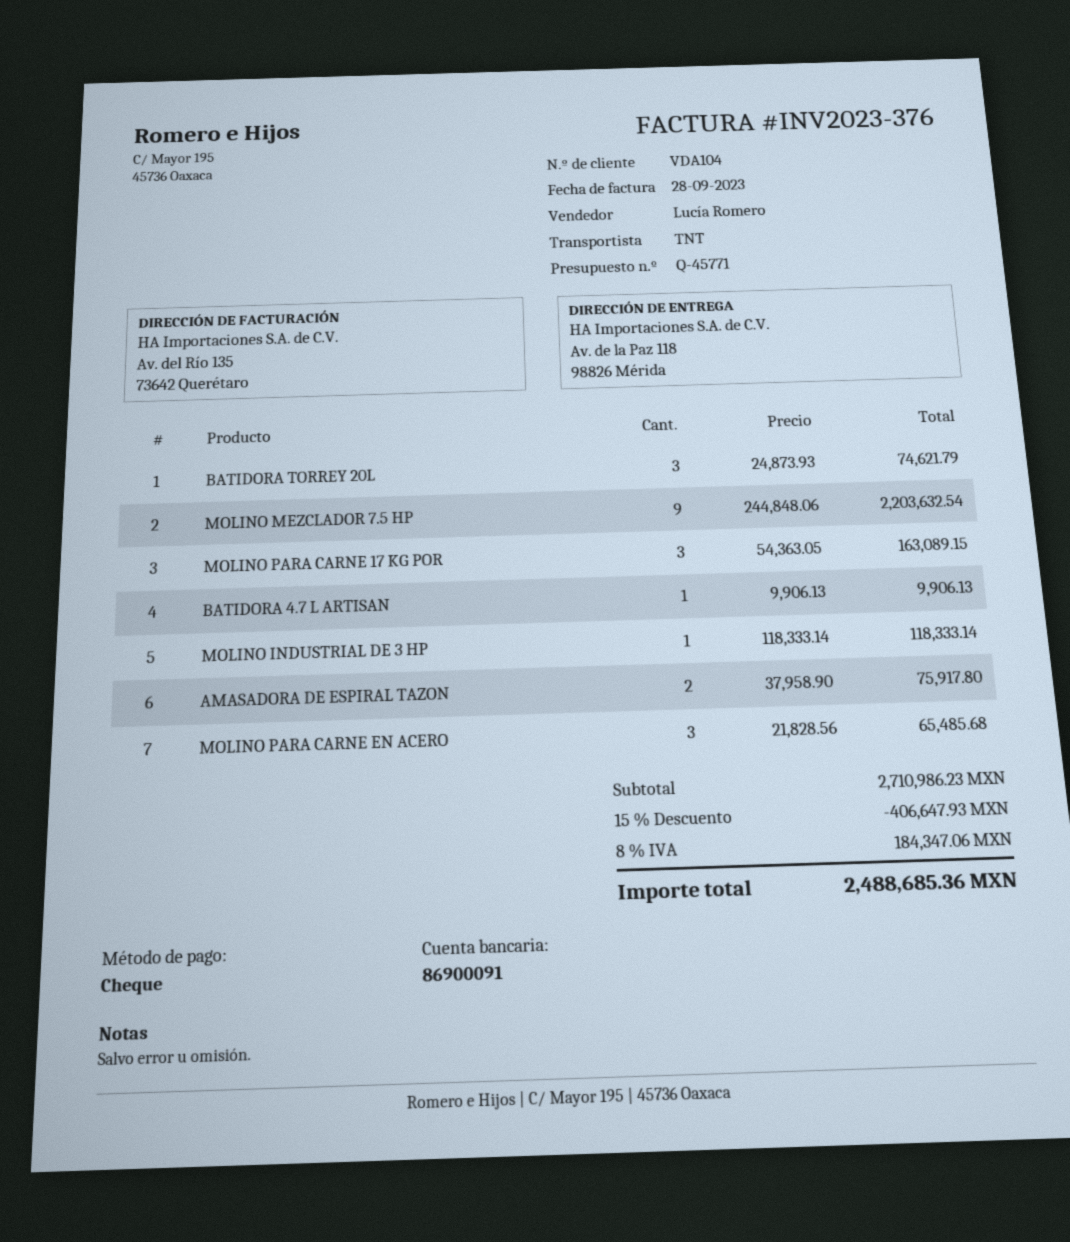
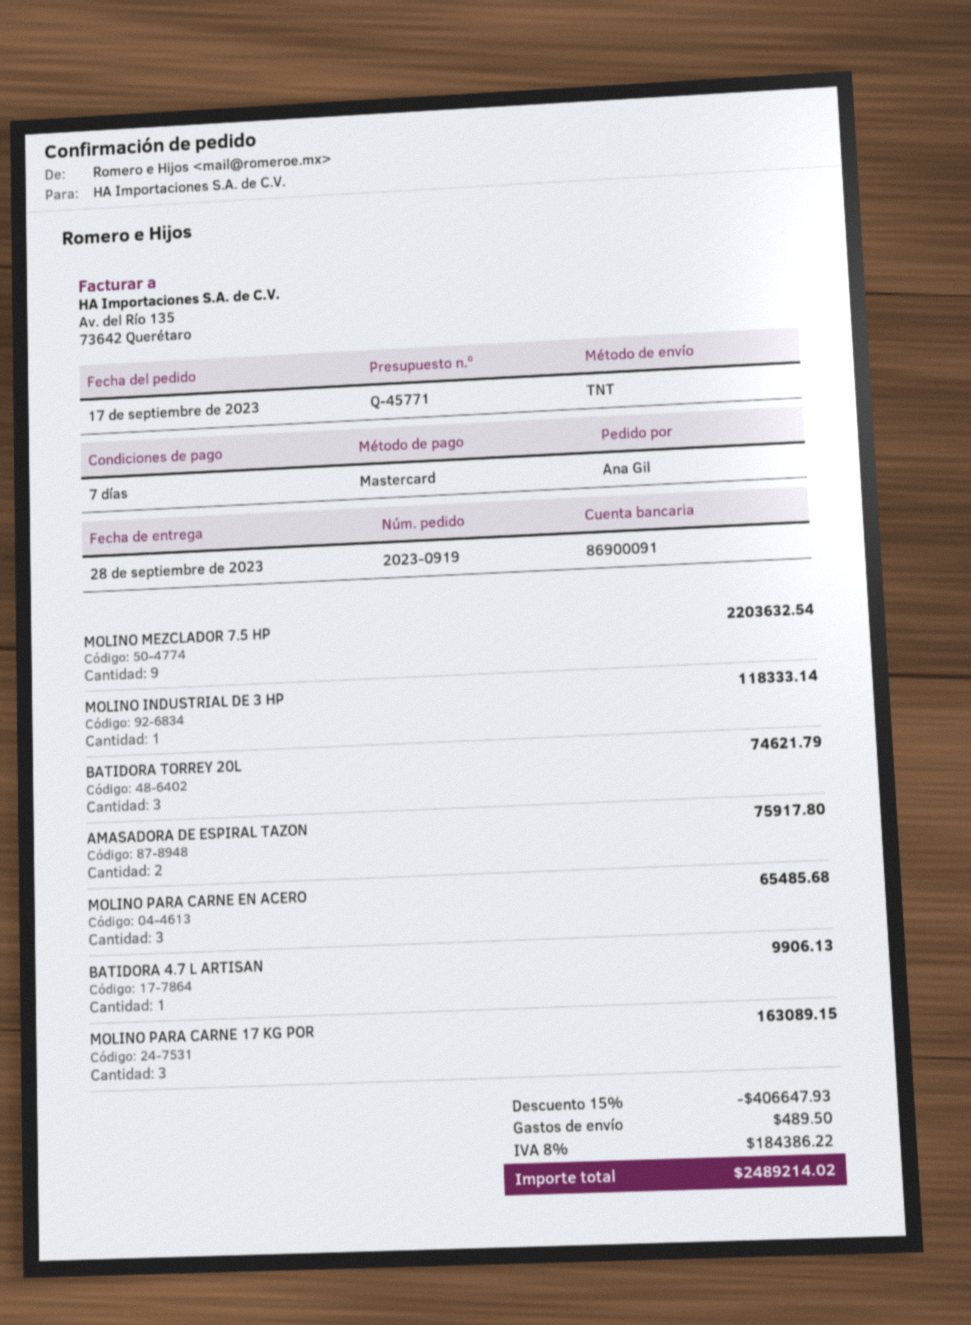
payment method: cheque -> Mastercard
shipping: none -> 489.50
tax: 8% = 184347.06 -> 8% = 184386.22
total: 2488685.36 -> 2489214.02

